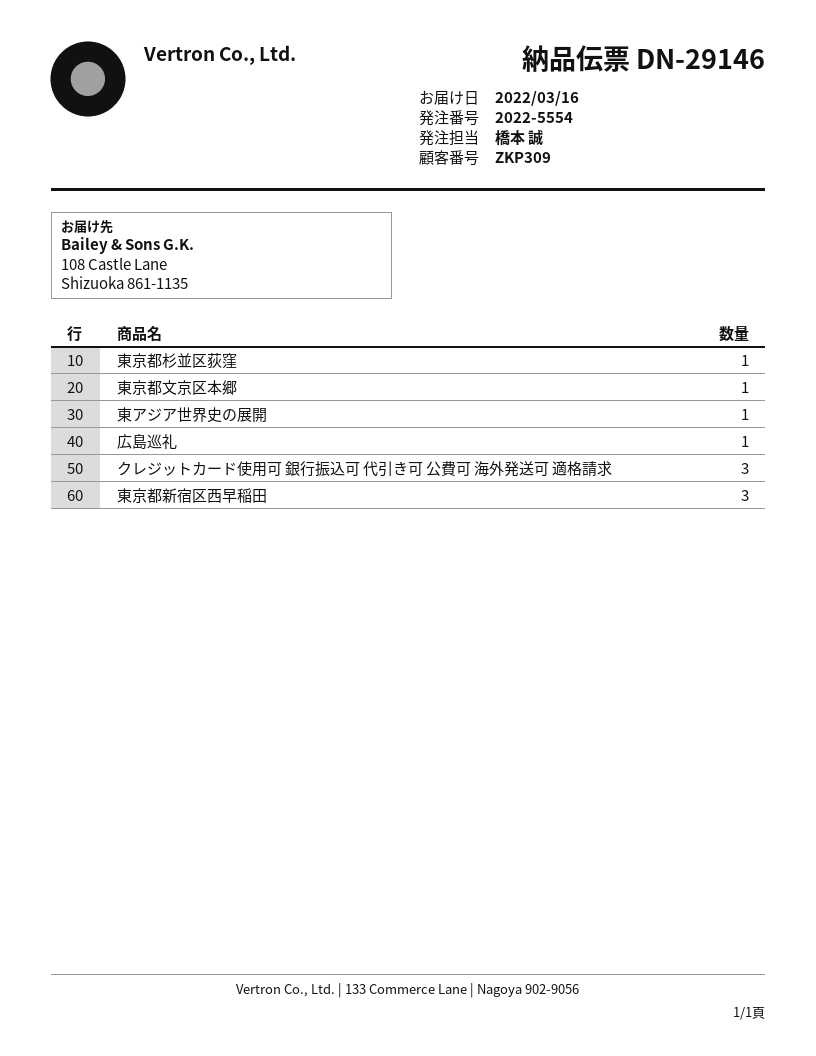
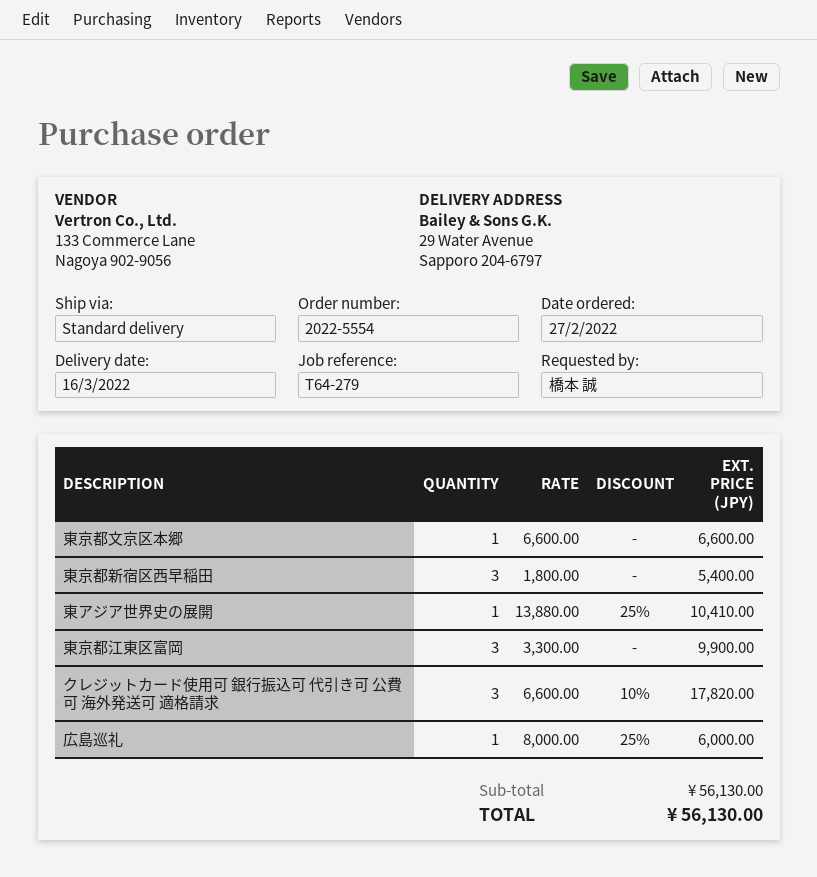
ship to: 108 Castle Lane, Shizuoka 861-1135 -> 29 Water Avenue, Sapporo 204-6797
東京都杉並区荻窪: 1 -> none
東京都江東区富岡: none -> 3

